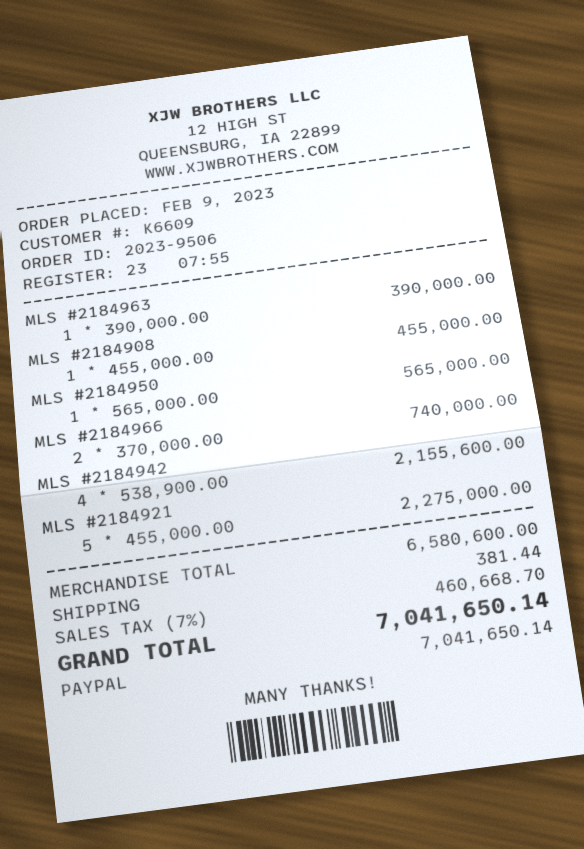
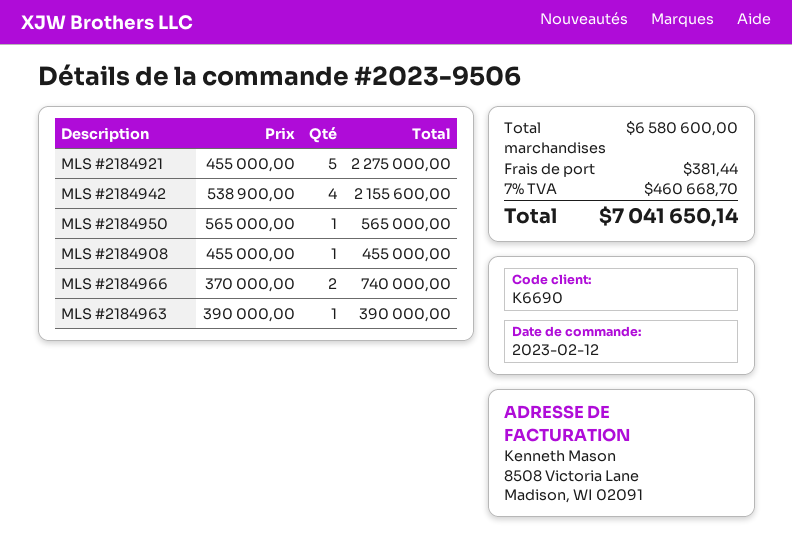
order date: 2023-02-09 -> 2023-02-12
customer number: K6609 -> K6690

